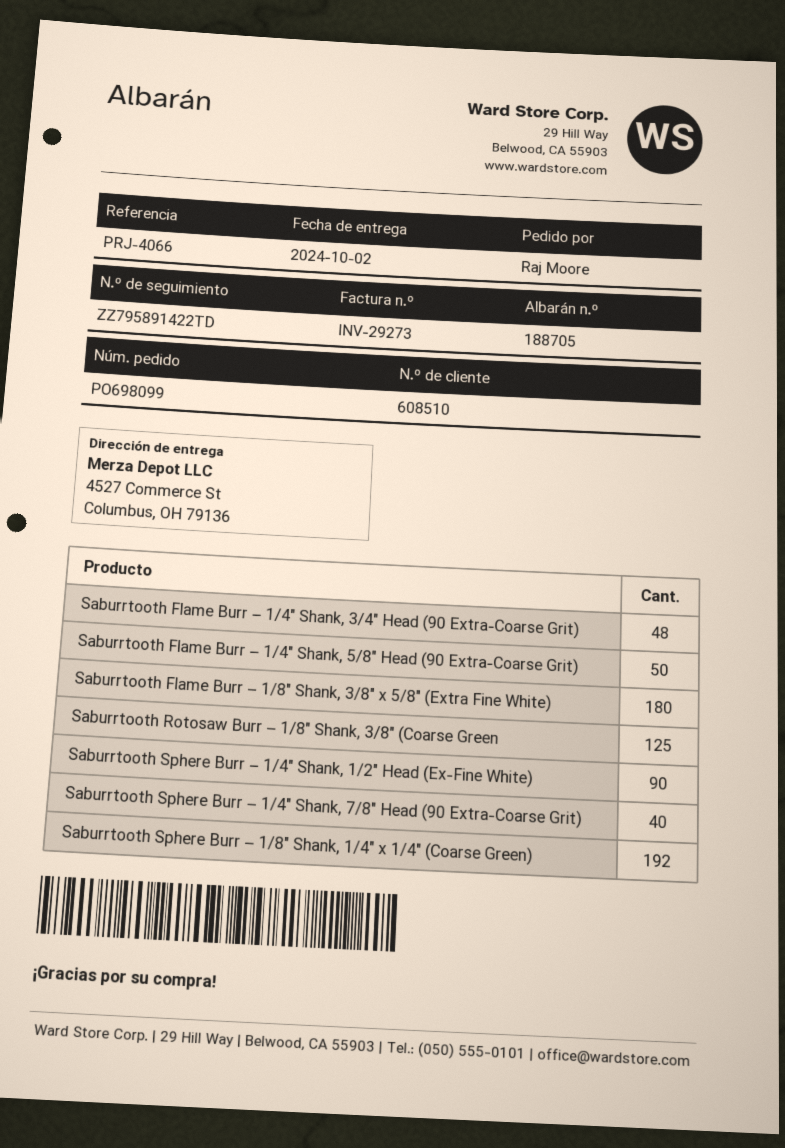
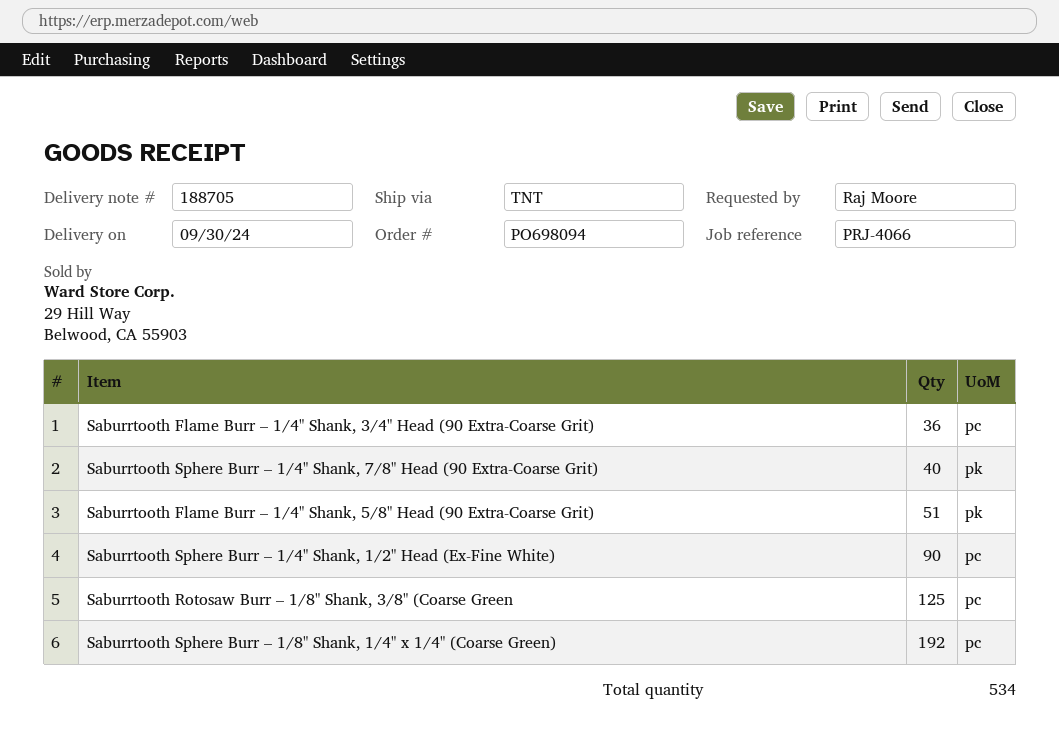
order number: PO698099 -> PO698094
delivery date: 2024-10-02 -> 2024-09-30
Saburrtooth Flame Burr – 1/4" Shank, 3/4" Head (90 Extra-Coarse Grit): 48 -> 36
Saburrtooth Flame Burr – 1/4" Shank, 5/8" Head (90 Extra-Coarse Grit): 50 -> 51
Saburrtooth Flame Burr – 1/8" Shank, 3/8" x 5/8" (Extra Fine White): 180 -> none

